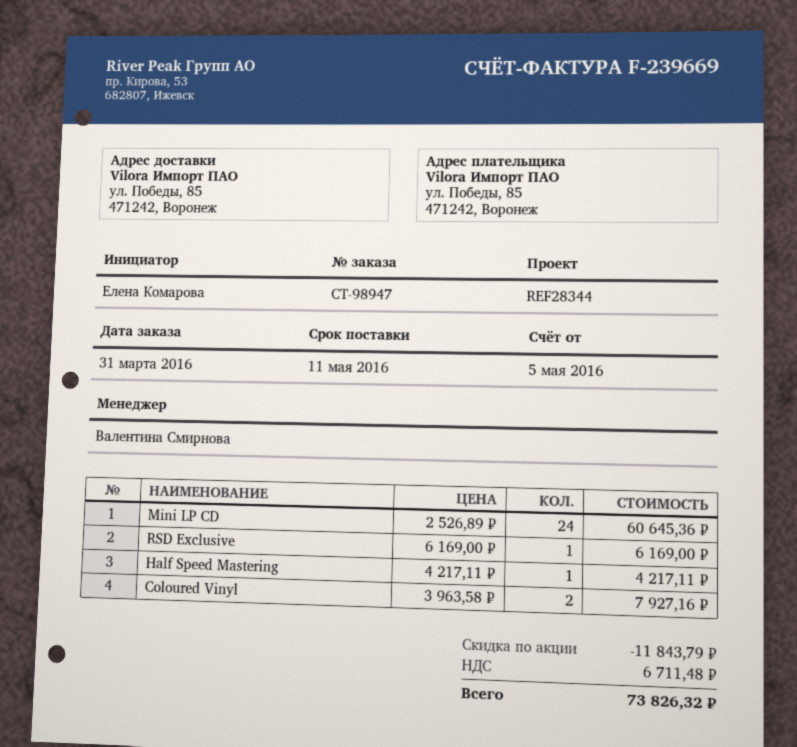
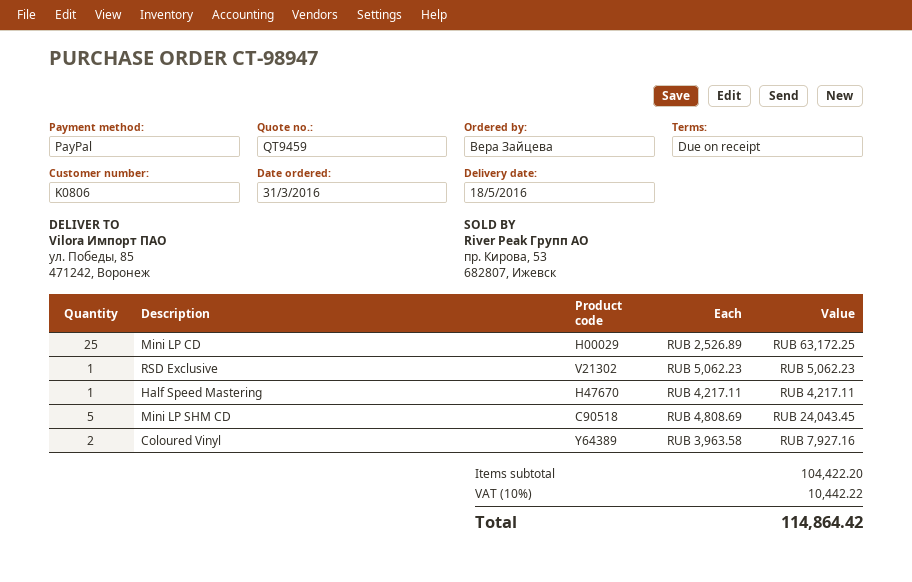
delivery date: 2016-05-11 -> 2016-05-18
ordered by: Елена Комарова -> Вера Зайцева
Mini LP CD: 24 x 2526.89 = 60645.36 -> 25 x 2526.89 = 63172.25
RSD Exclusive: 1 x 6169.00 = 6169.00 -> 1 x 5062.23 = 5062.23
Mini LP SHM CD: none -> 5 x 4808.69 = 24043.45
discount: 11843.79 -> none
tax: 6711.48 -> 10442.22
total: 73826.32 -> 114864.42

